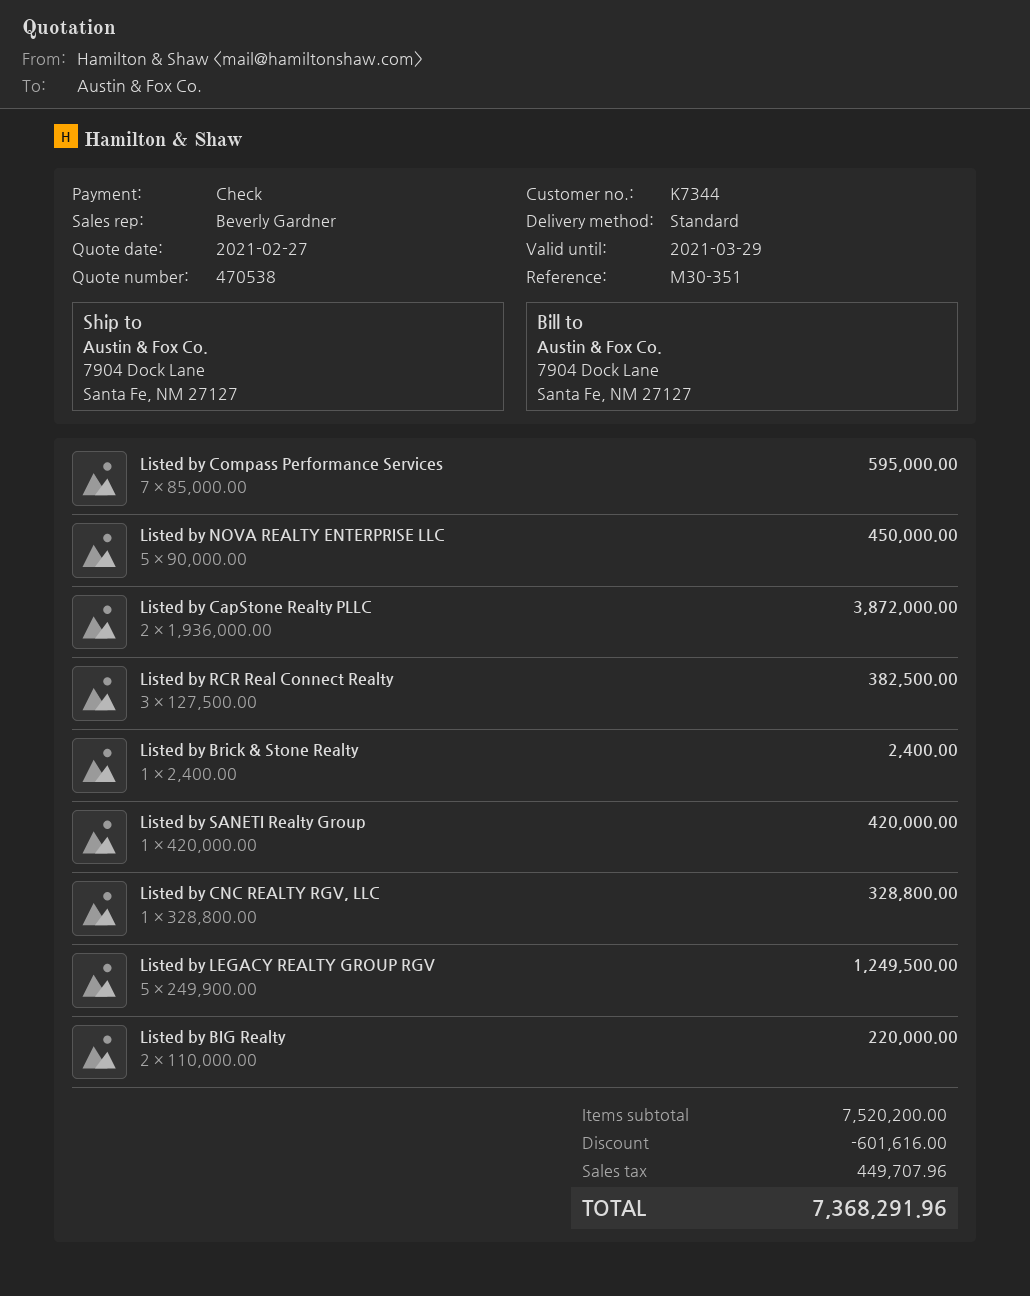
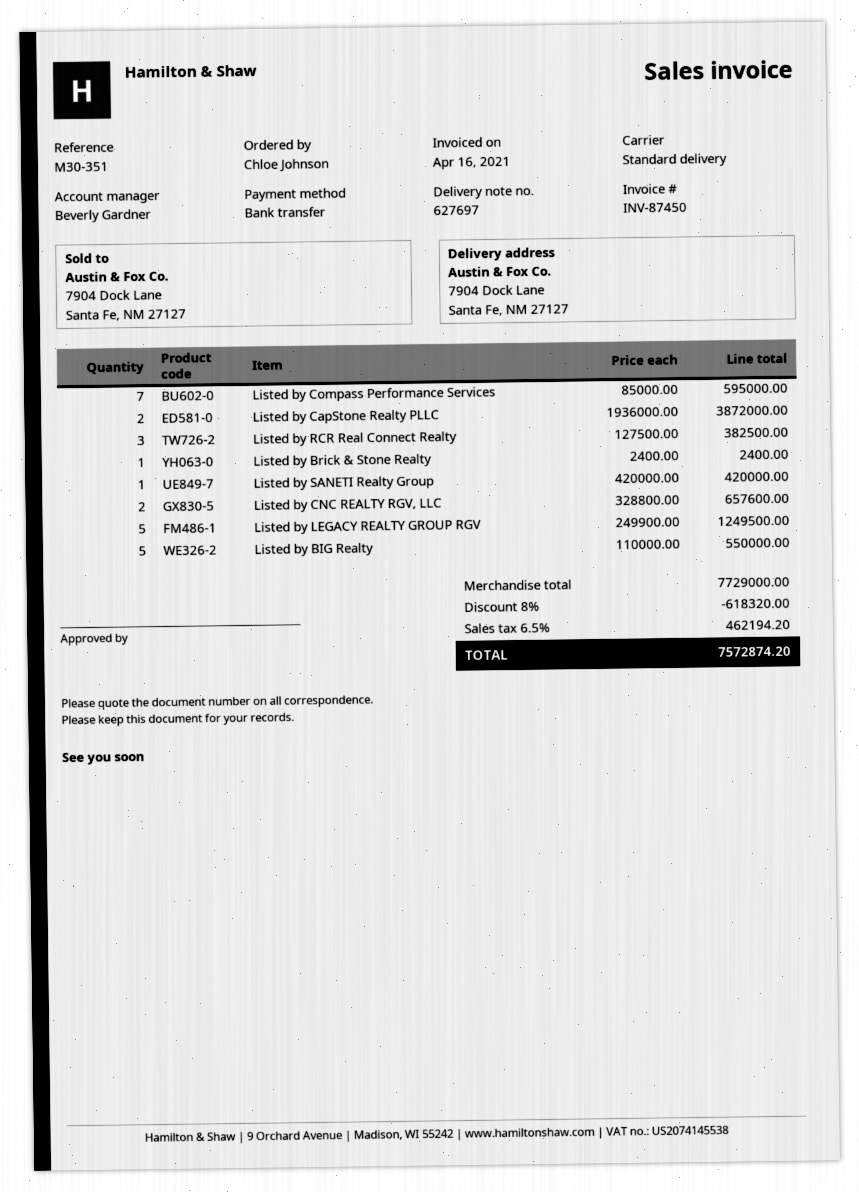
payment method: cheque -> bank transfer
Listed by NOVA REALTY ENTERPRISE LLC: 5 x 90000.00 = 450000.00 -> none
Listed by CNC REALTY RGV, LLC: 1 x 328800.00 = 328800.00 -> 2 x 328800.00 = 657600.00
Listed by BIG Realty: 2 x 110000.00 = 220000.00 -> 5 x 110000.00 = 550000.00
subtotal: 7520200.00 -> 7729000.00
discount: 601616.00 -> 618320.00
tax: 449707.96 -> 462194.20
total: 7368291.96 -> 7572874.20

